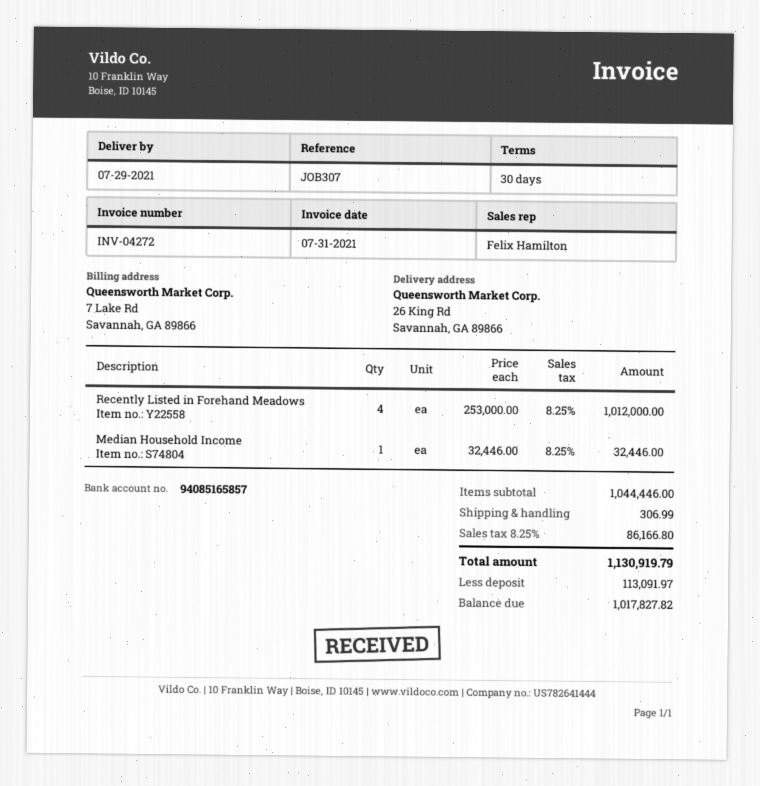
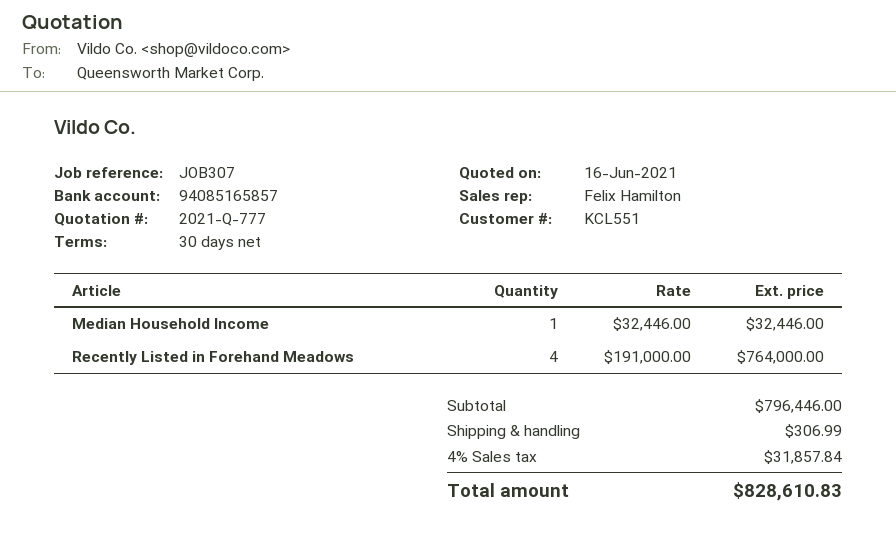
Recently Listed in Forehand Meadows: 4 x 253000.00 = 1012000.00 -> 4 x 191000.00 = 764000.00
subtotal: 1044446.00 -> 796446.00
tax: 8.25% = 86166.80 -> 4% = 31857.84
total: 1130919.79 -> 828610.83

